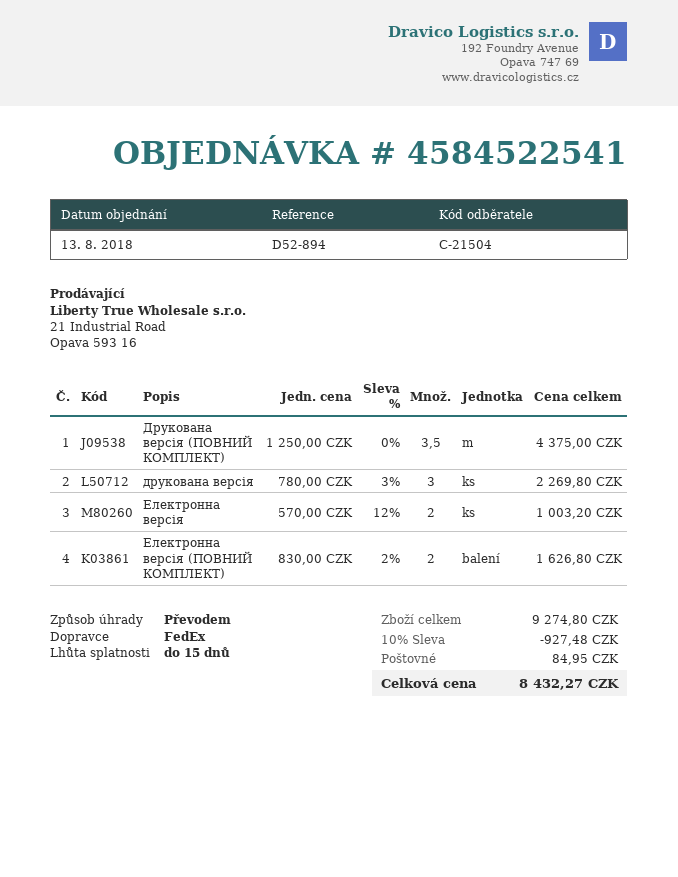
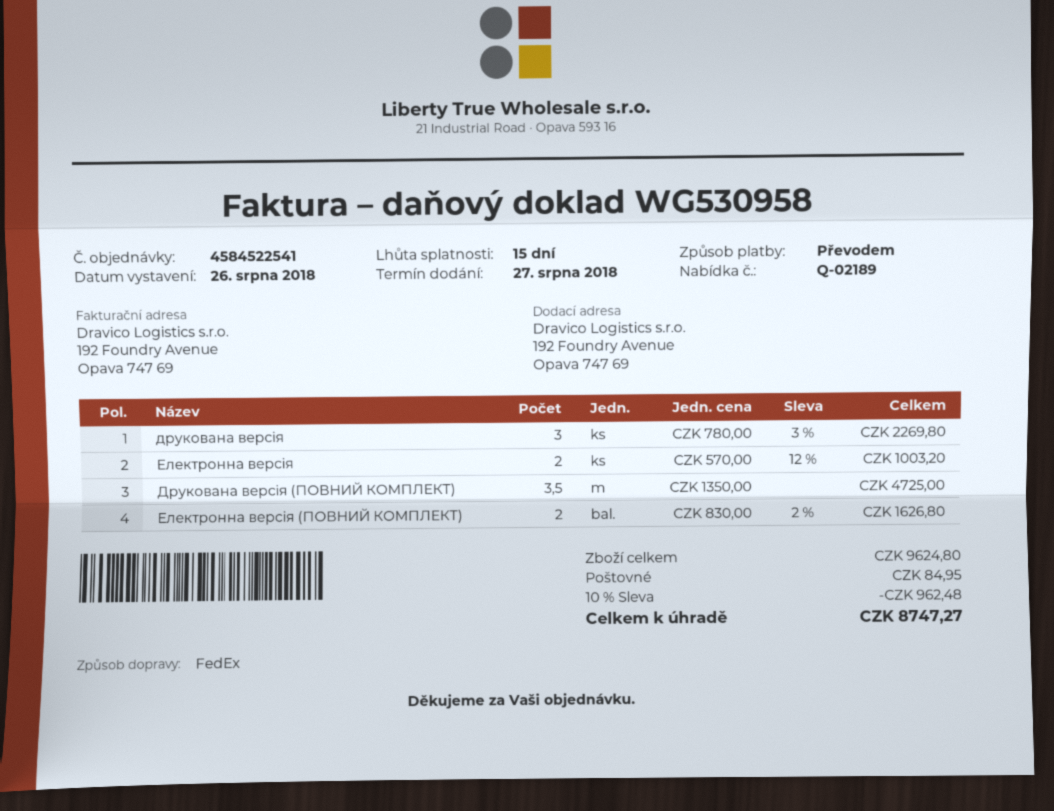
Друкована версія (ПОВНИЙ КОМПЛЕКТ): 3.5 x 1250.00 = 4375.00 -> 3.5 x 1350.00 = 4725.00
subtotal: 9274.80 -> 9624.80
discount: 10% = 927.48 -> 10% = 962.48
total: 8432.27 -> 8747.27

